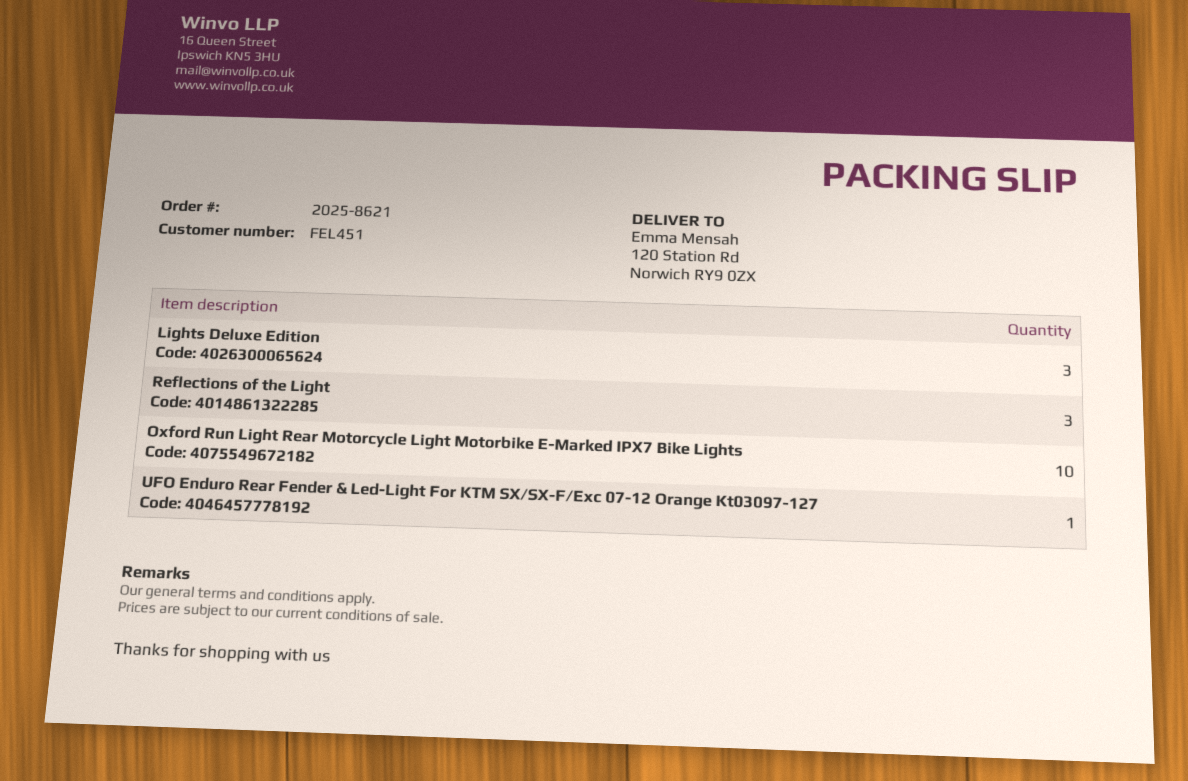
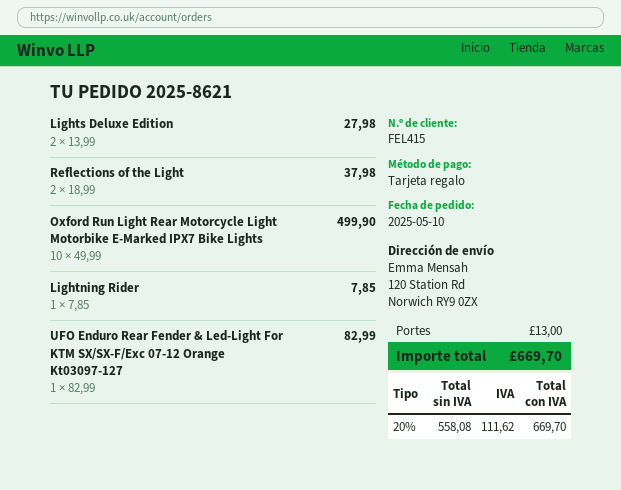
customer number: FEL451 -> FEL415
Lights Deluxe Edition: 3 -> 2
Reflections of the Light: 3 -> 2
Lightning Rider: none -> 1

